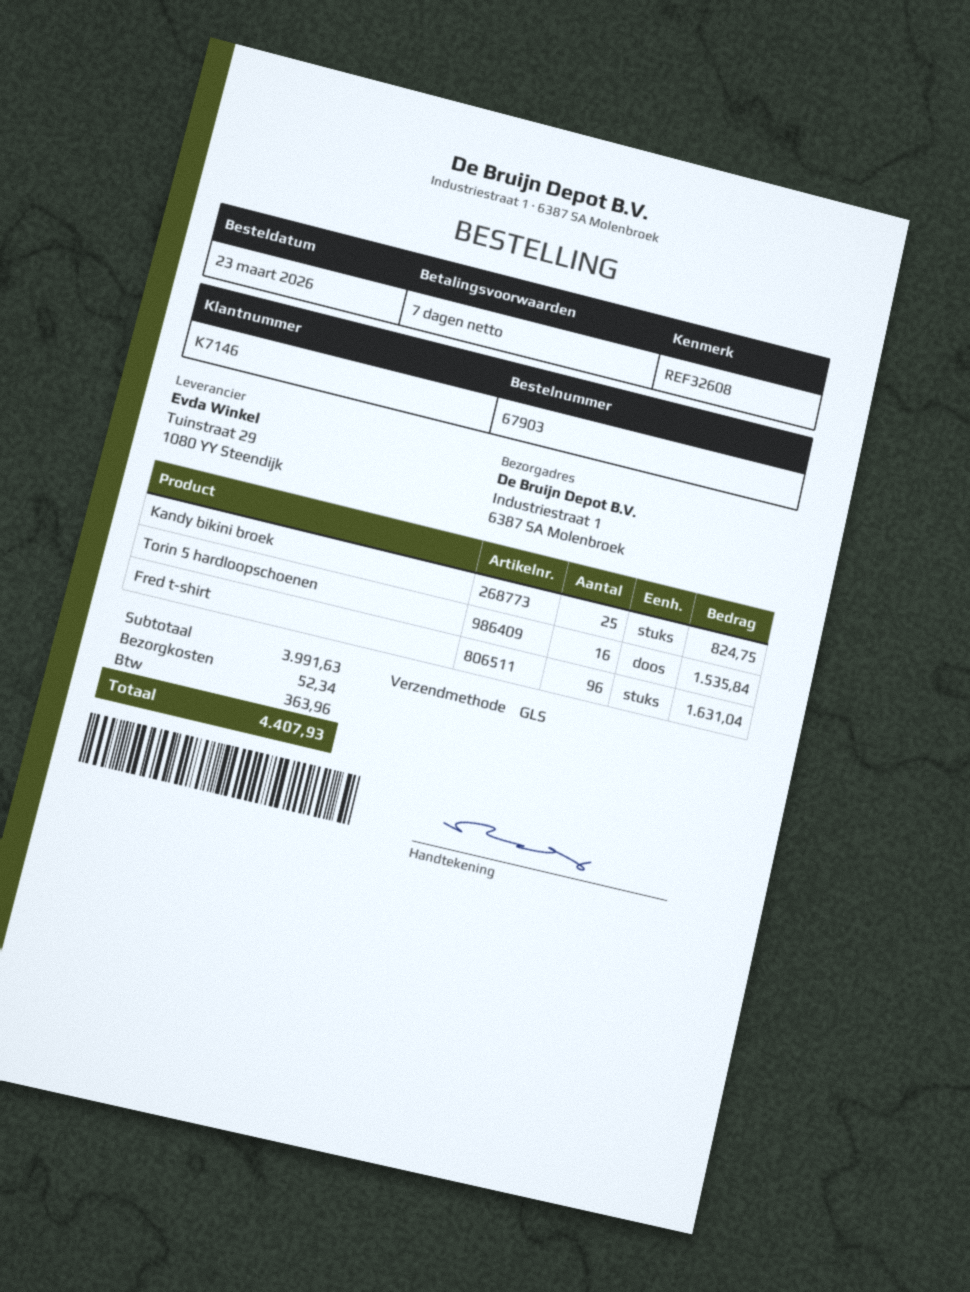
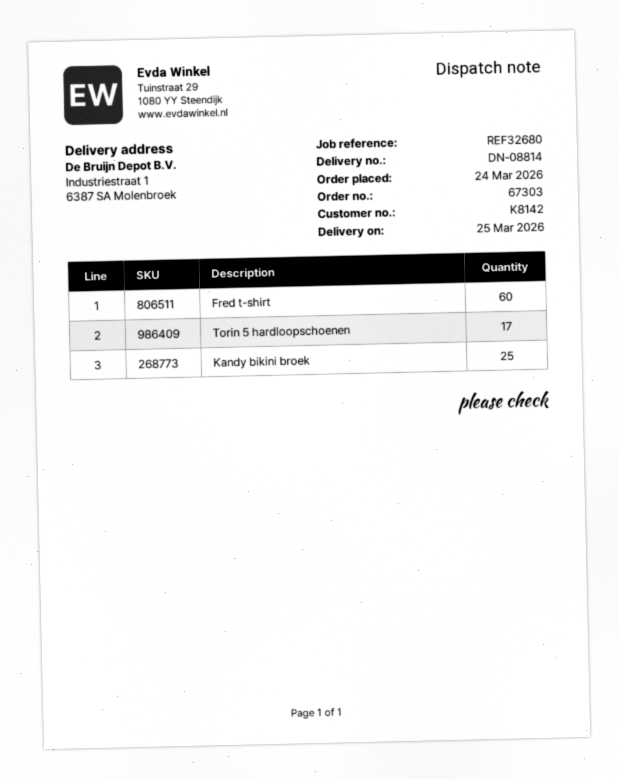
order number: 67903 -> 67303
order date: 2026-03-23 -> 2026-03-24
customer number: K7146 -> K8142
reference: REF32608 -> REF32680
Torin 5 hardloopschoenen: 16 -> 17
Fred t-shirt: 96 -> 60

